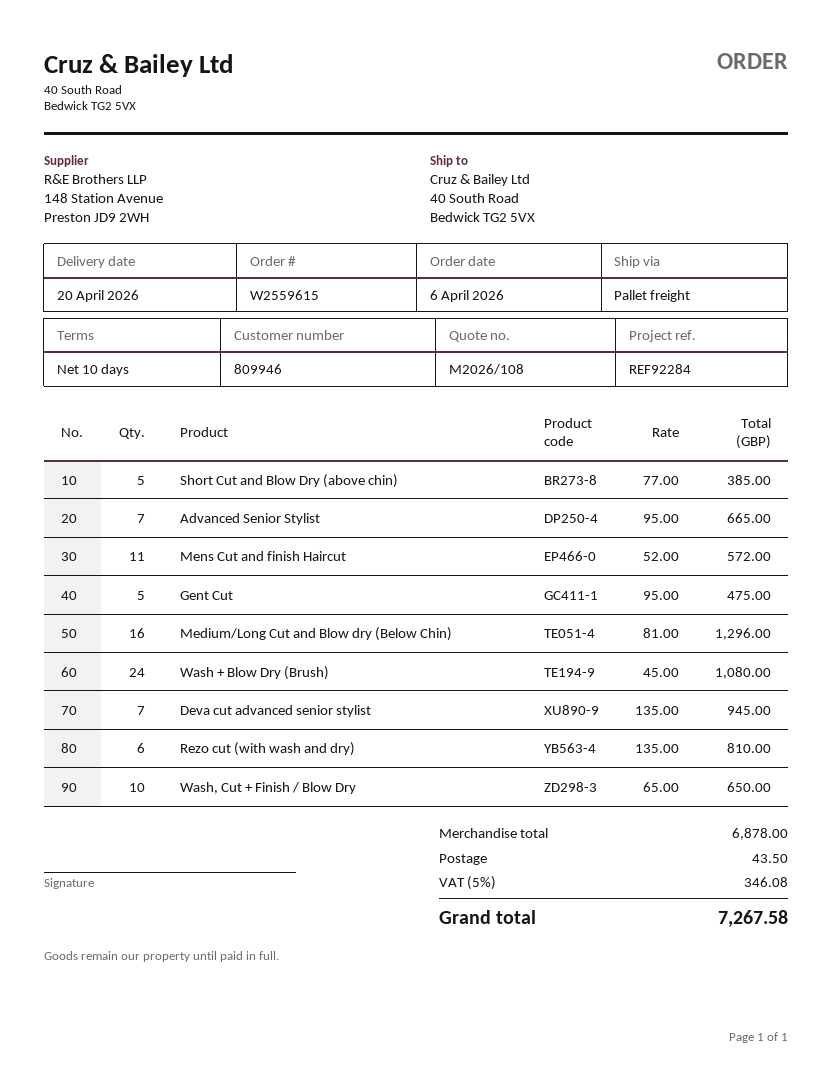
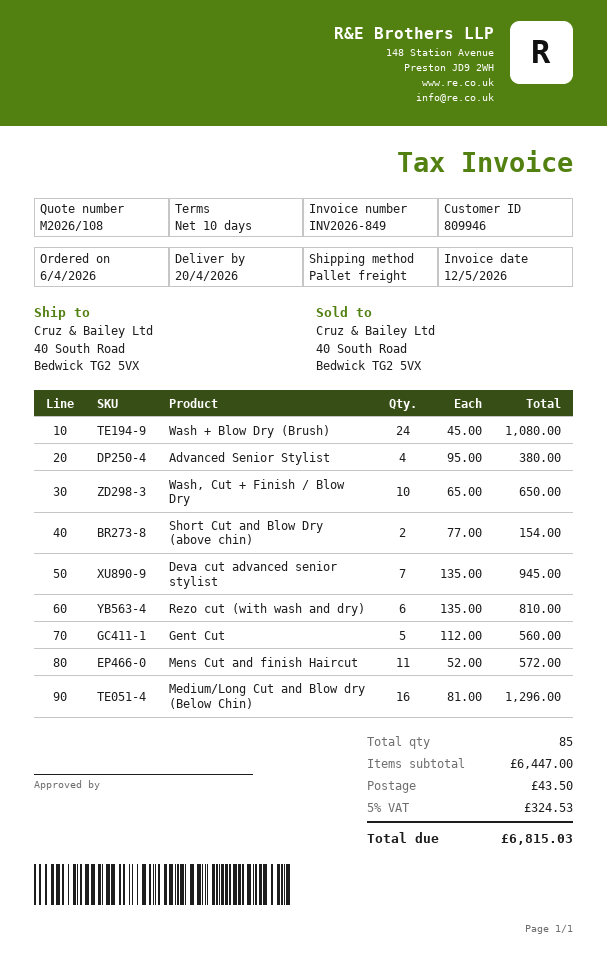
Short Cut and Blow Dry (above chin): 5 x 77.00 = 385.00 -> 2 x 77.00 = 154.00
Advanced Senior Stylist: 7 x 95.00 = 665.00 -> 4 x 95.00 = 380.00
Gent Cut: 5 x 95.00 = 475.00 -> 5 x 112.00 = 560.00
subtotal: 6878.00 -> 6447.00
tax: 5% = 346.08 -> 5% = 324.53
total: 7267.58 -> 6815.03

